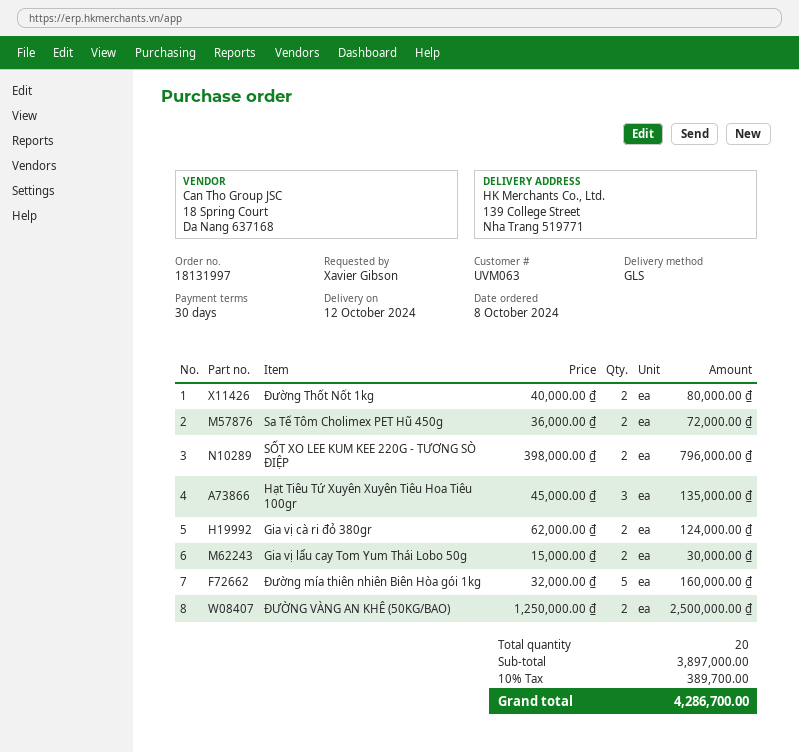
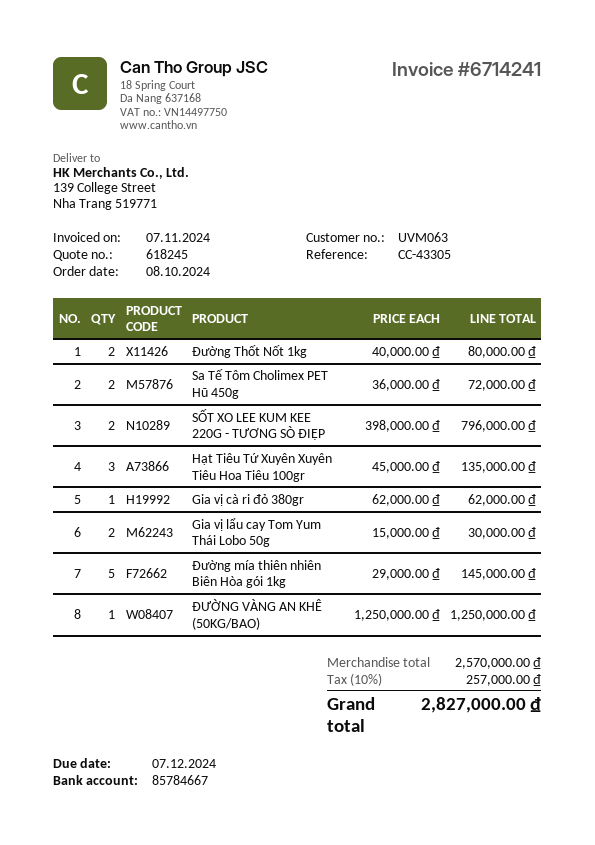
Gia vị cà ri đỏ 380gr: 2 x 62000.00 = 124000.00 -> 1 x 62000.00 = 62000.00
Đường mía thiên nhiên Biên Hòa gói 1kg: 5 x 32000.00 = 160000.00 -> 5 x 29000.00 = 145000.00
ĐƯỜNG VÀNG AN KHÊ (50KG/BAO): 2 x 1250000.00 = 2500000.00 -> 1 x 1250000.00 = 1250000.00
subtotal: 3897000.00 -> 2570000.00
tax: 10% = 389700.00 -> 10% = 257000.00
total: 4286700.00 -> 2827000.00

